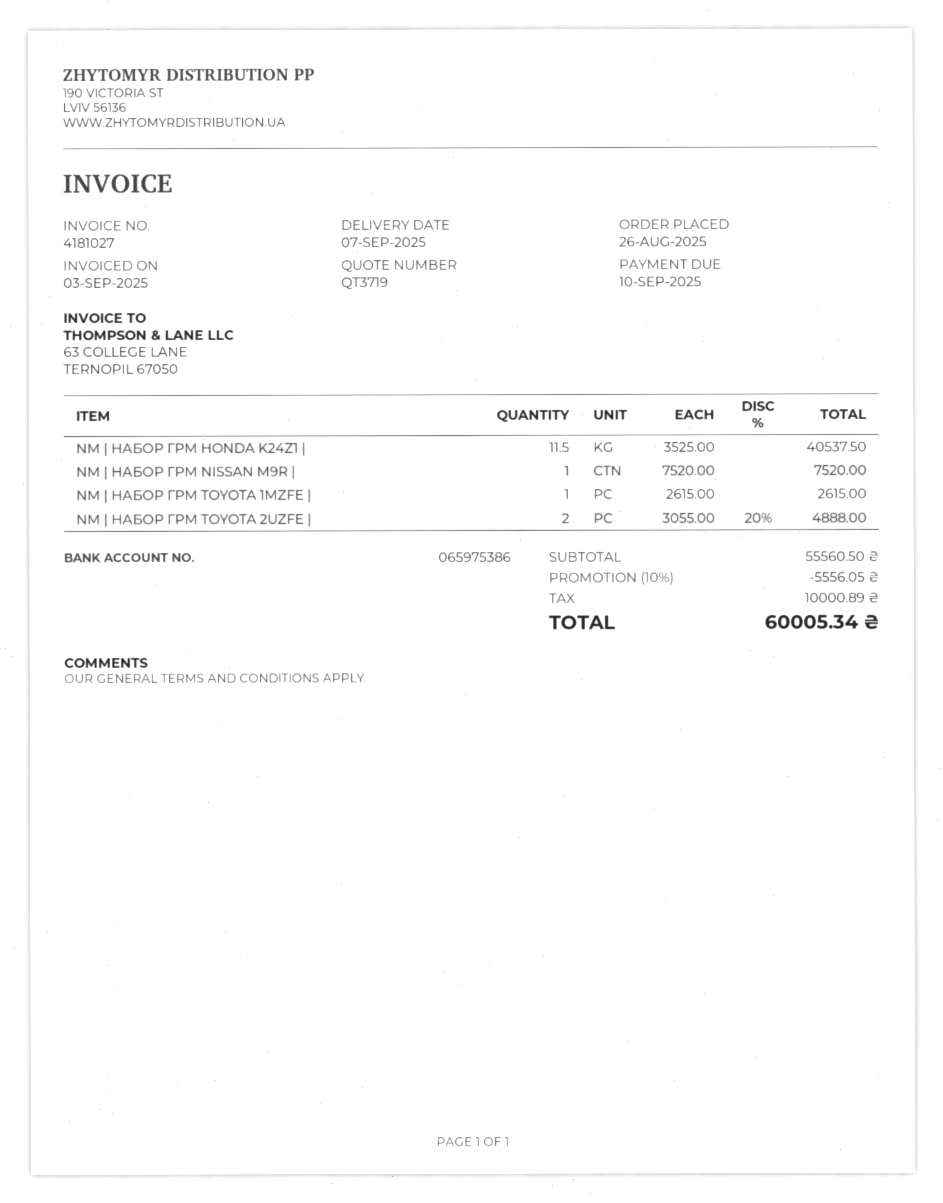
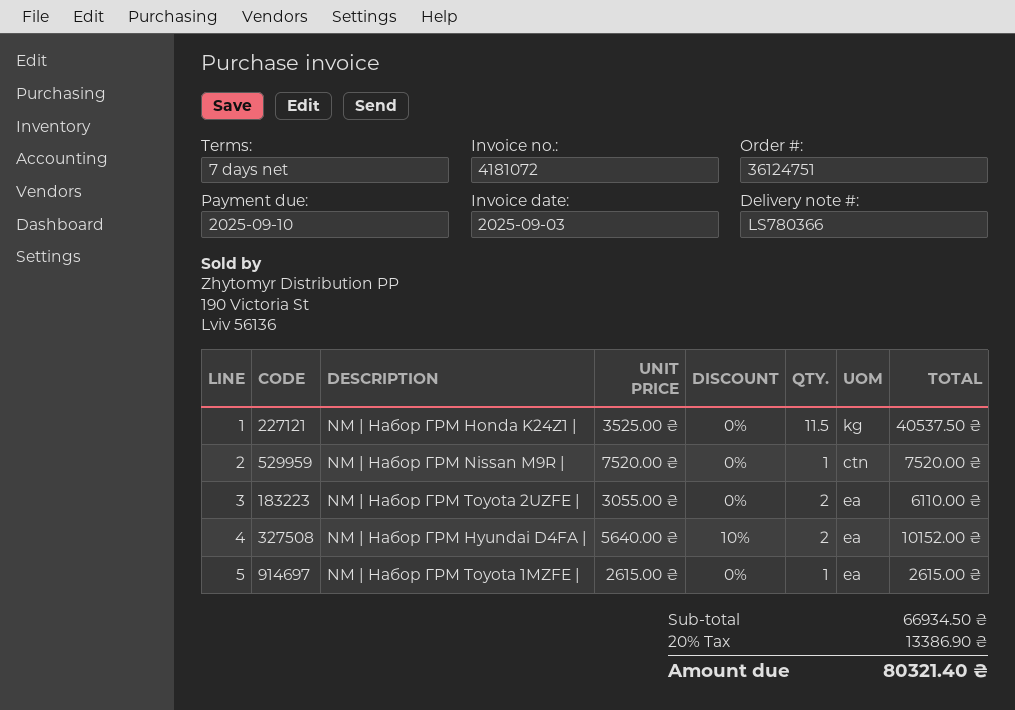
invoice number: 4181027 -> 4181072
NM | НАБОР ГРМ TOYOTA 2UZFE |: 2 x 3055.00 - 20% = 4888.00 -> 2 x 3055.00 = 6110.00
NM | Набор ГРМ Hyundai D4FA |: none -> 2 x 5640.00 - 10% = 10152.00
subtotal: 55560.50 -> 66934.50
discount: 10% = 5556.05 -> none
tax: 10000.89 -> 13386.90
total: 60005.34 -> 80321.40

